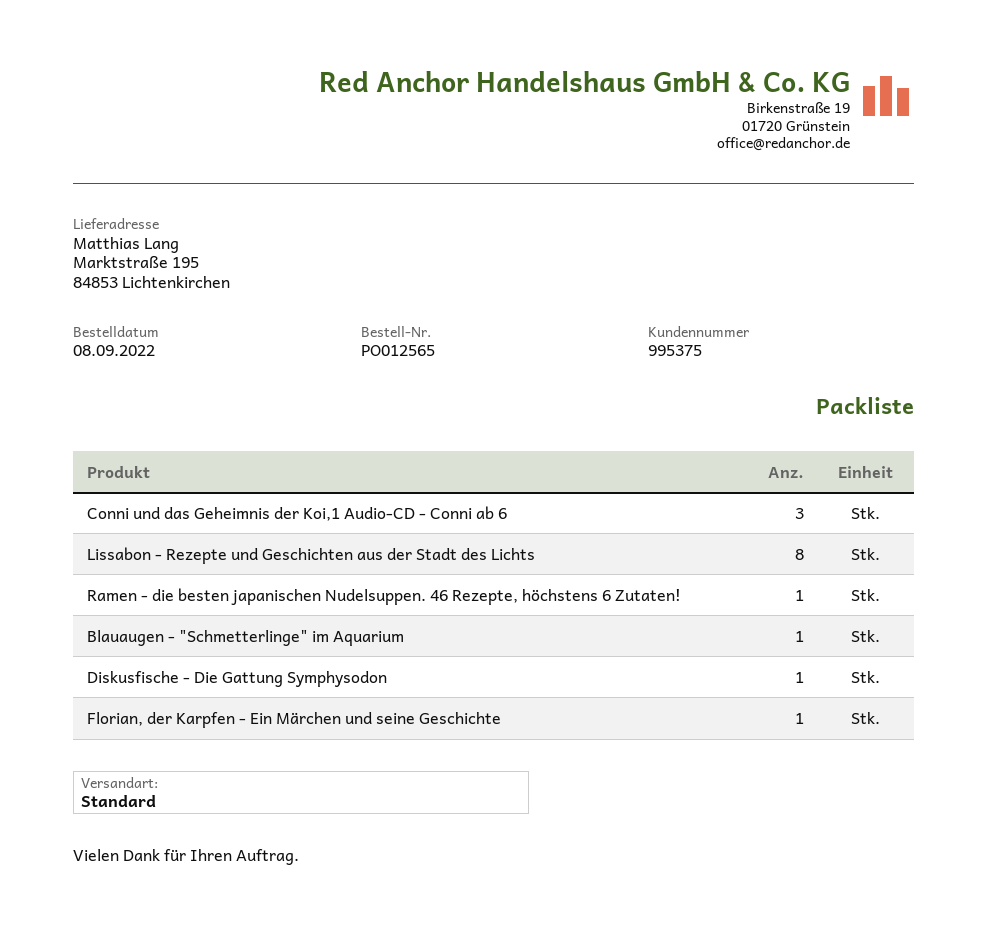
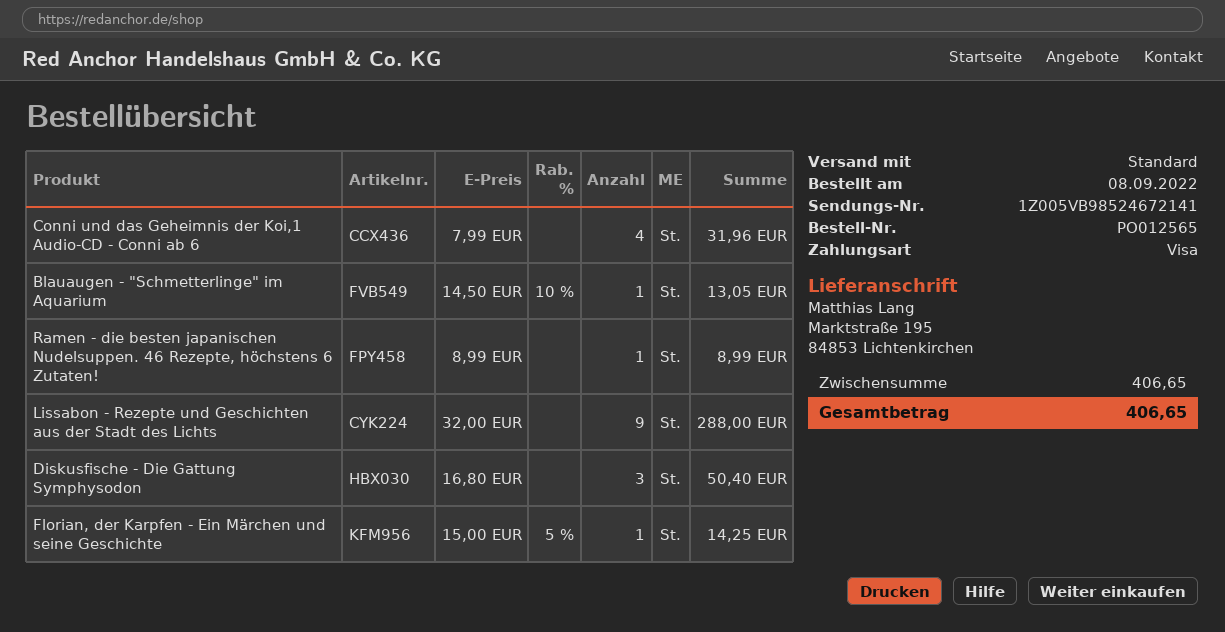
Conni und das Geheimnis der Koi,1 Audio-CD - Conni ab 6: 3 -> 4
Lissabon - Rezepte und Geschichten aus der Stadt des Lichts: 8 -> 9
Diskusfische - Die Gattung Symphysodon: 1 -> 3

